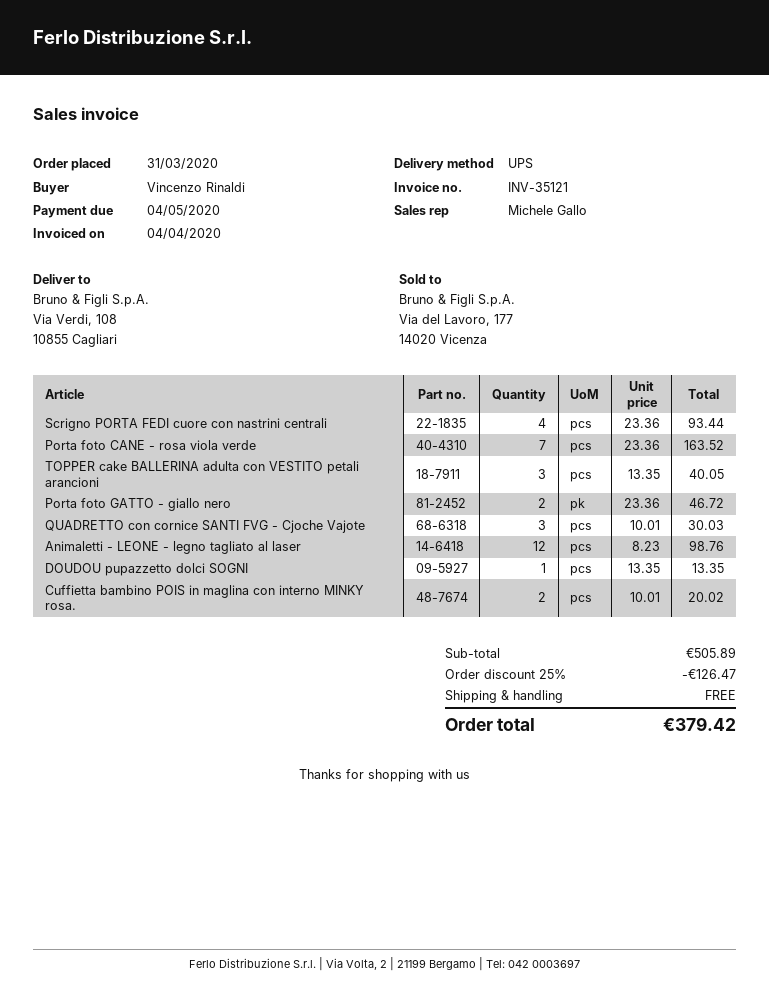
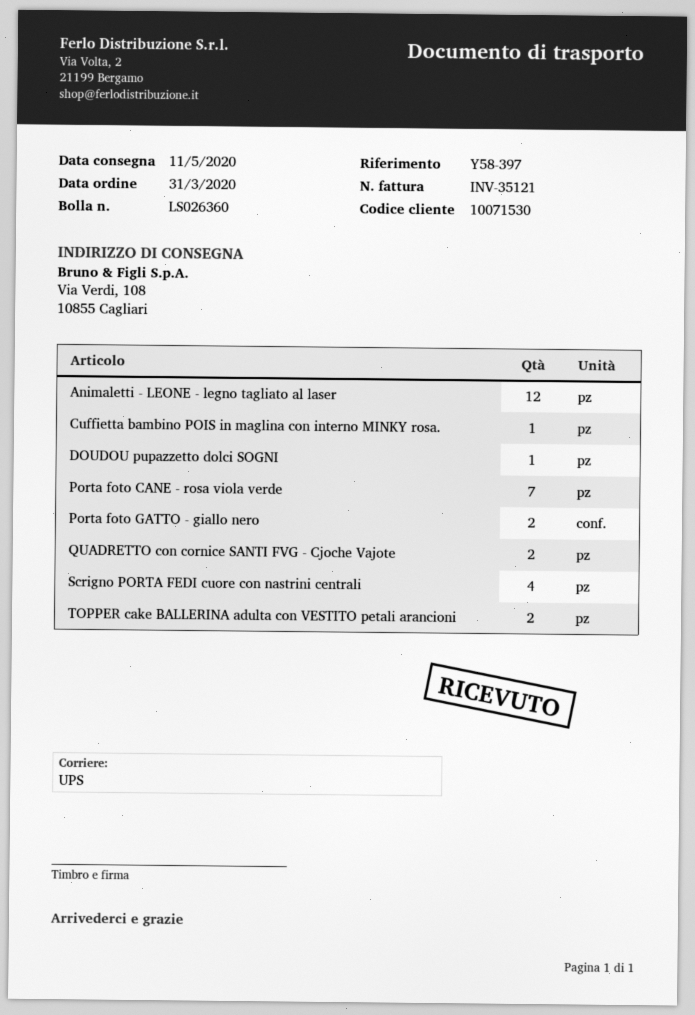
TOPPER cake BALLERINA adulta con VESTITO petali arancioni: 3 -> 2
QUADRETTO con cornice SANTI FVG - Cjoche Vajote: 3 -> 2
Cuffietta bambino POIS in maglina con interno MINKY rosa.: 2 -> 1

